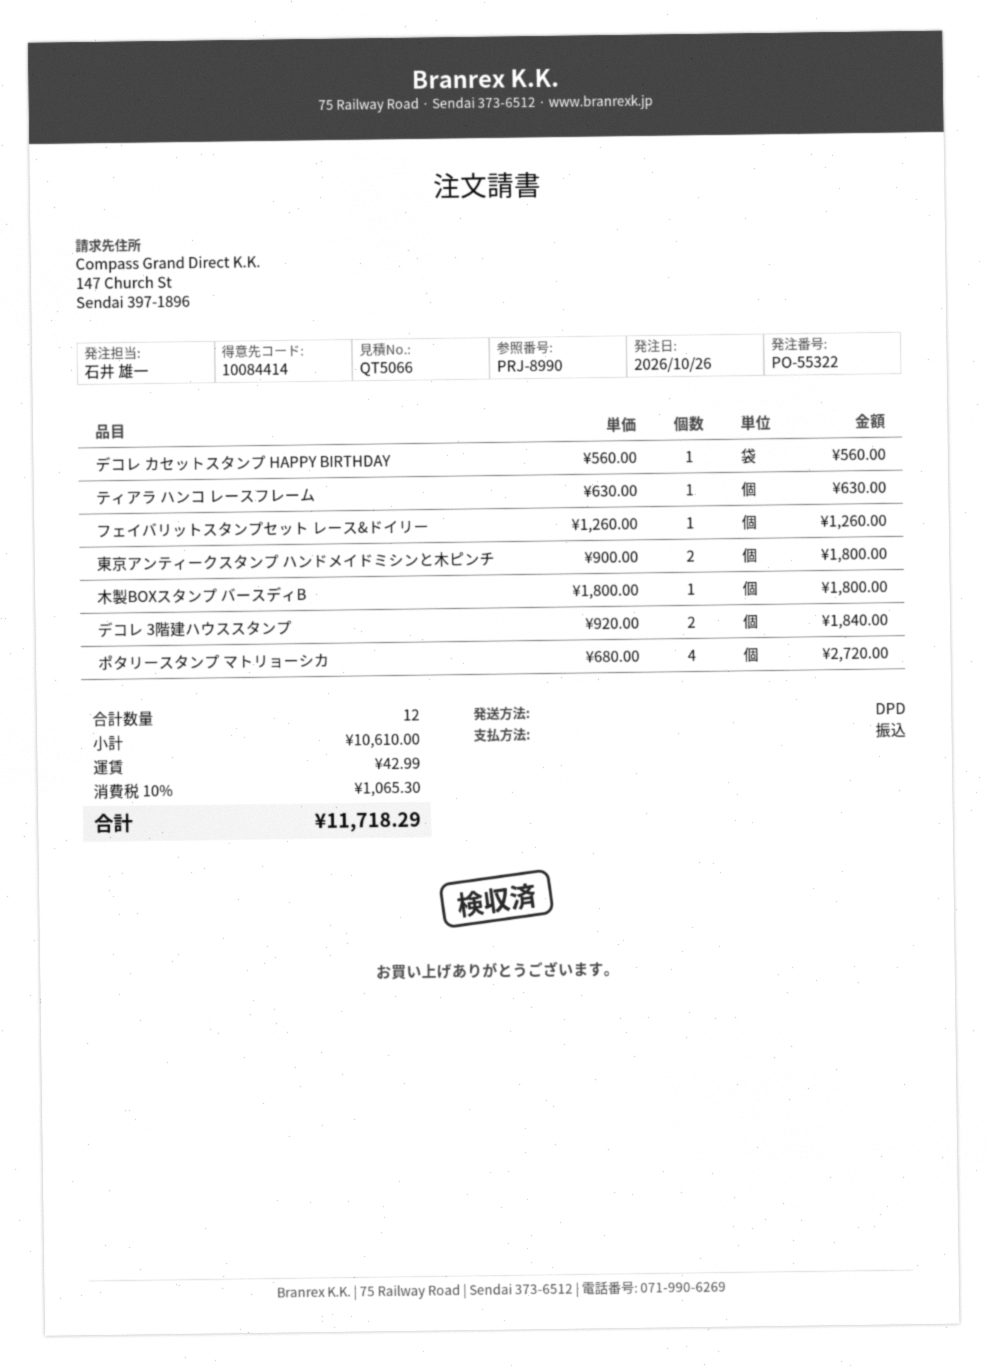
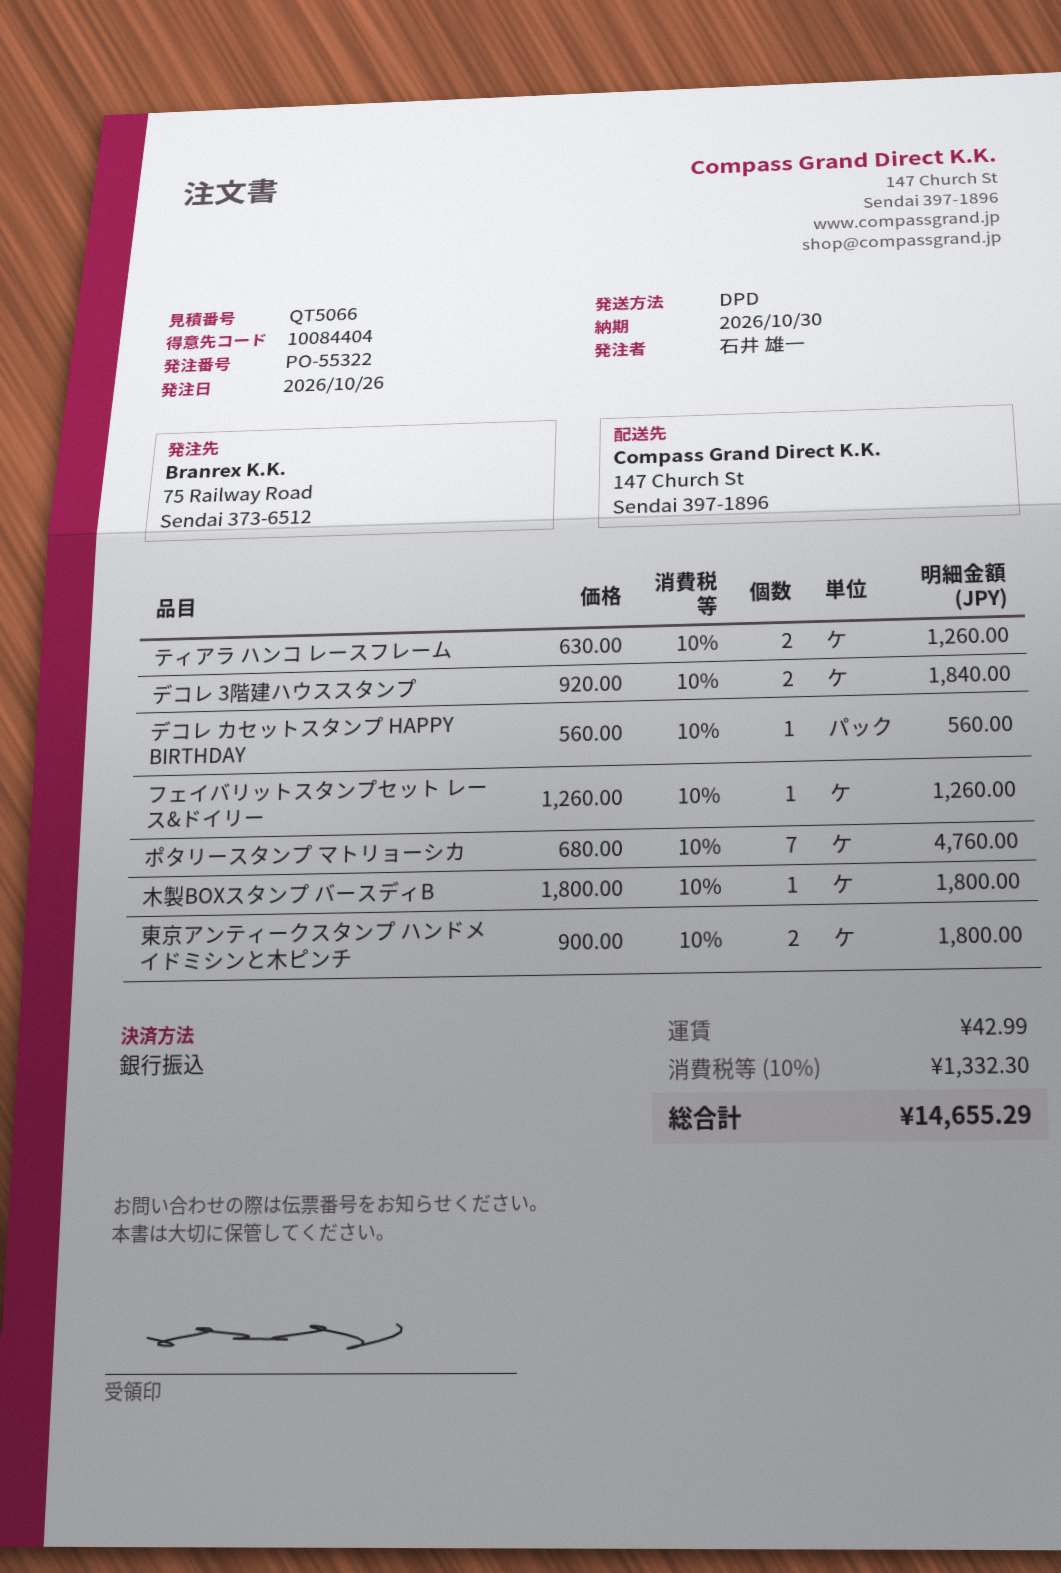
customer number: 10084414 -> 10084404
ティアラ ハンコ レースフレーム: 1 x 630.00 = 630.00 -> 2 x 630.00 = 1260.00
ポタリースタンプ マトリョーシカ: 4 x 680.00 = 2720.00 -> 7 x 680.00 = 4760.00
tax: 10% = 1065.30 -> 10% = 1332.30
total: 11718.29 -> 14655.29

